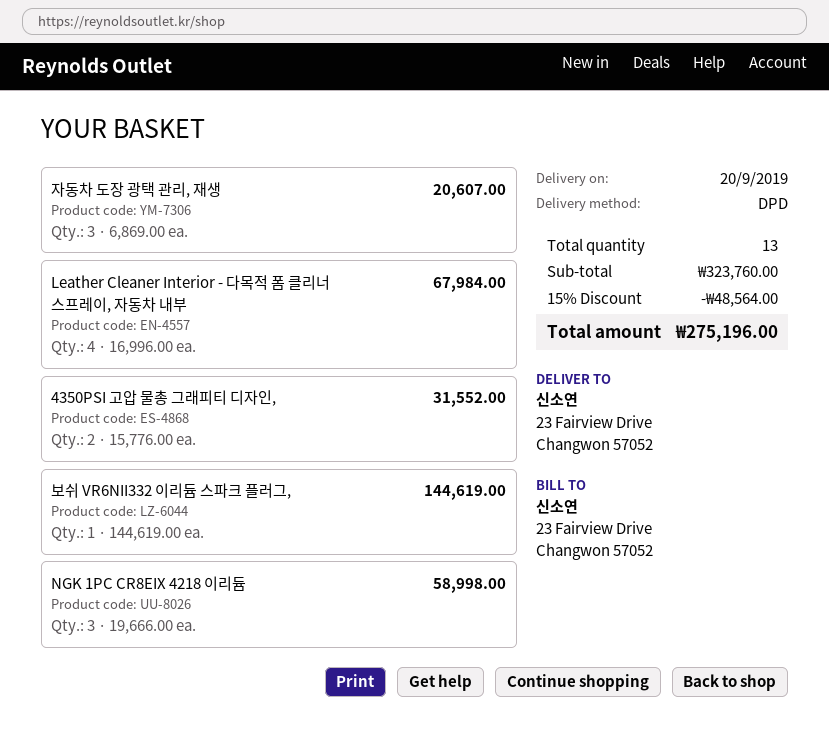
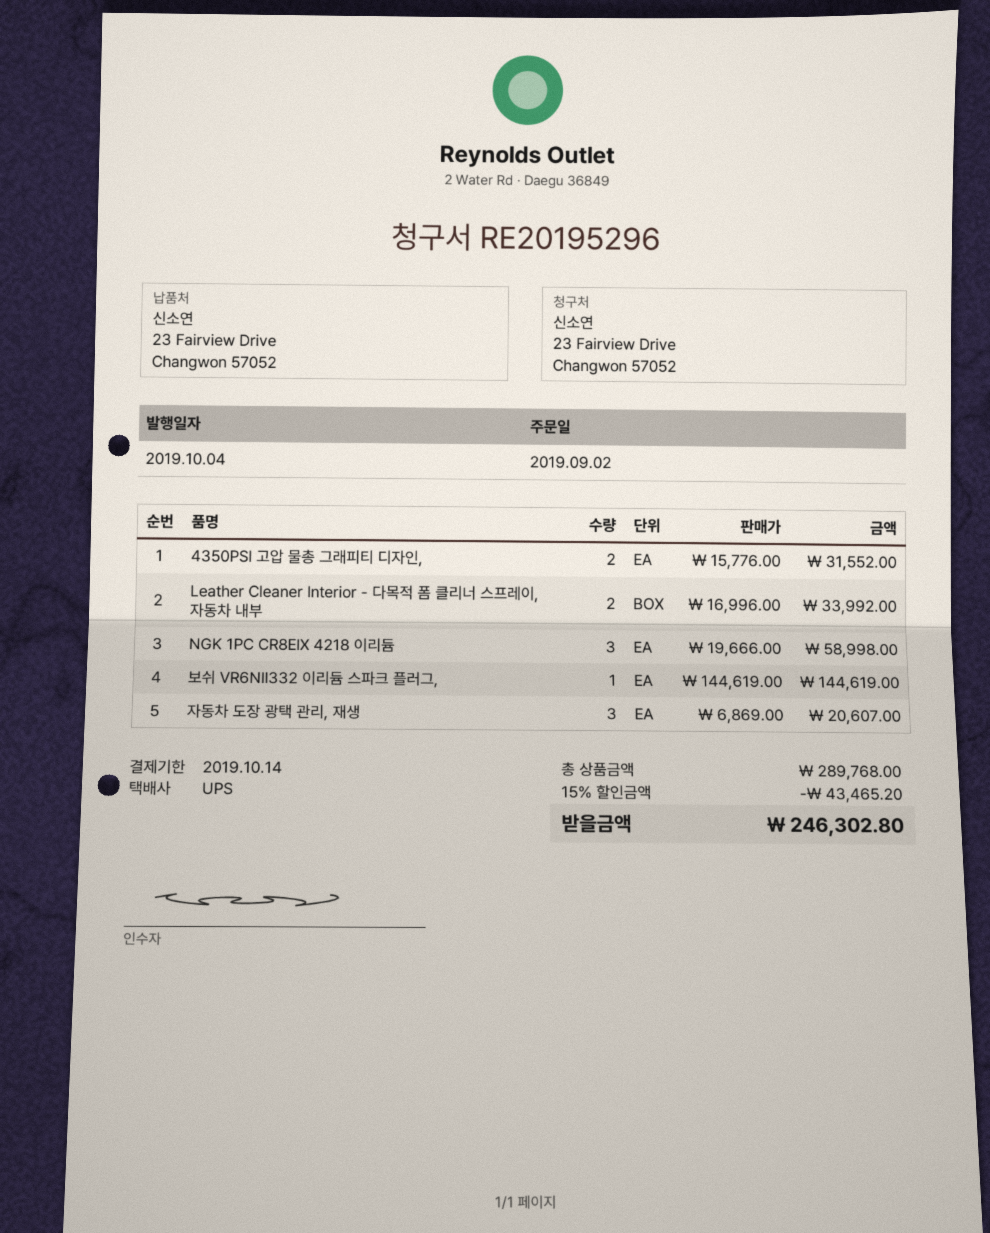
shipping method: DPD -> UPS
Leather Cleaner Interior - 다목적 폼 클리너 스프레이, 자동차 내부: 4 x 16996.00 = 67984.00 -> 2 x 16996.00 = 33992.00
subtotal: 323760.00 -> 289768.00
discount: 15% = 48564.00 -> 15% = 43465.20
total: 275196.00 -> 246302.80

